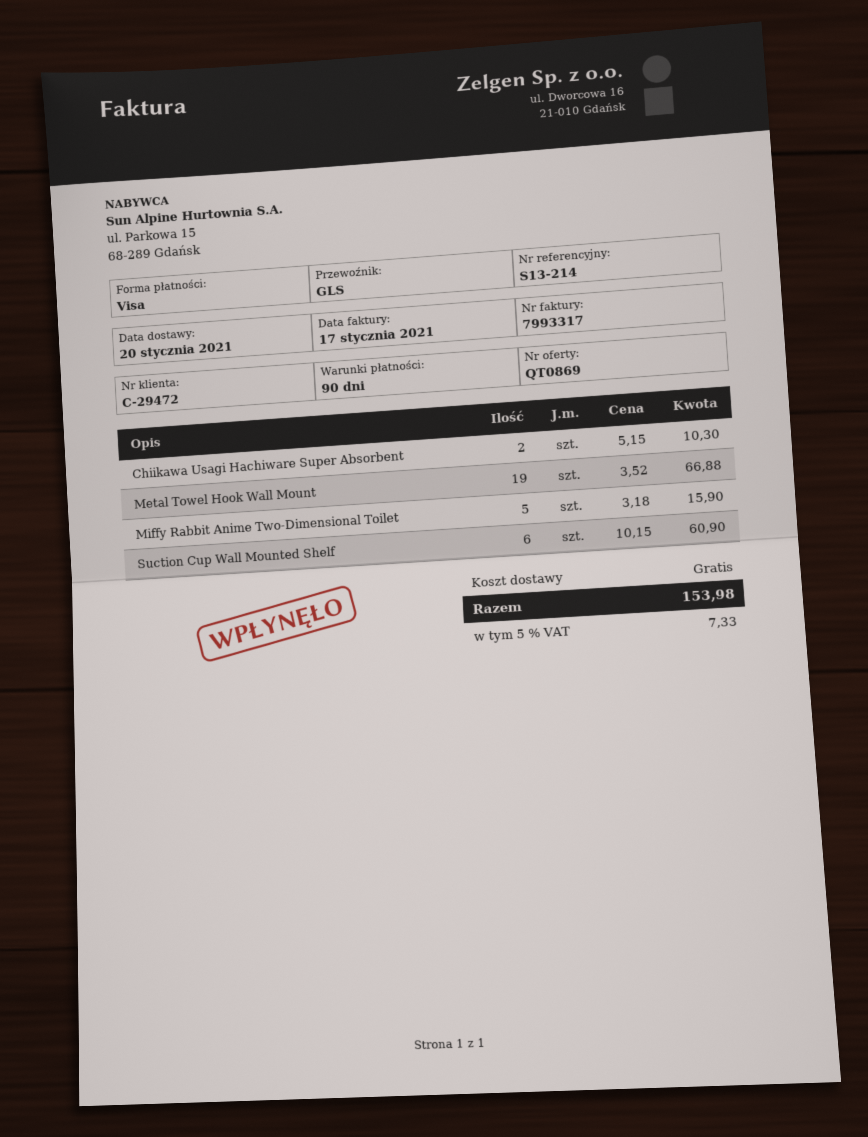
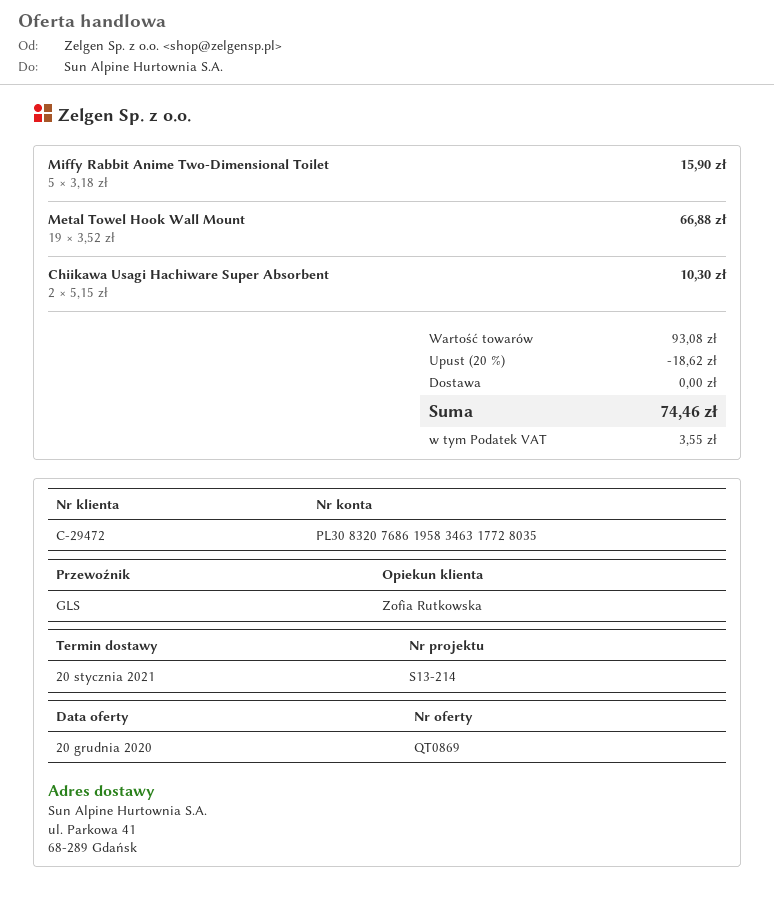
Suction Cup Wall Mounted Shelf: 6 x 10.15 = 60.90 -> none
discount: none -> 20% = 18.62
tax: 7.33 -> 3.55
total: 153.98 -> 74.46

